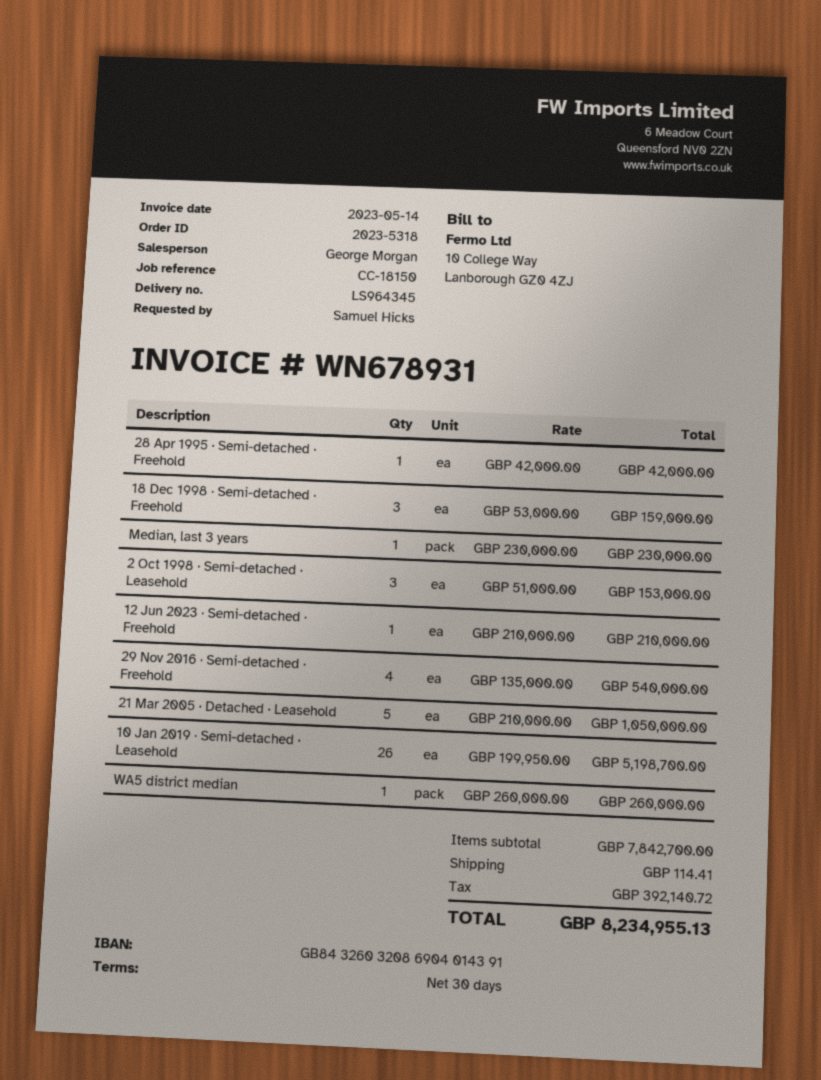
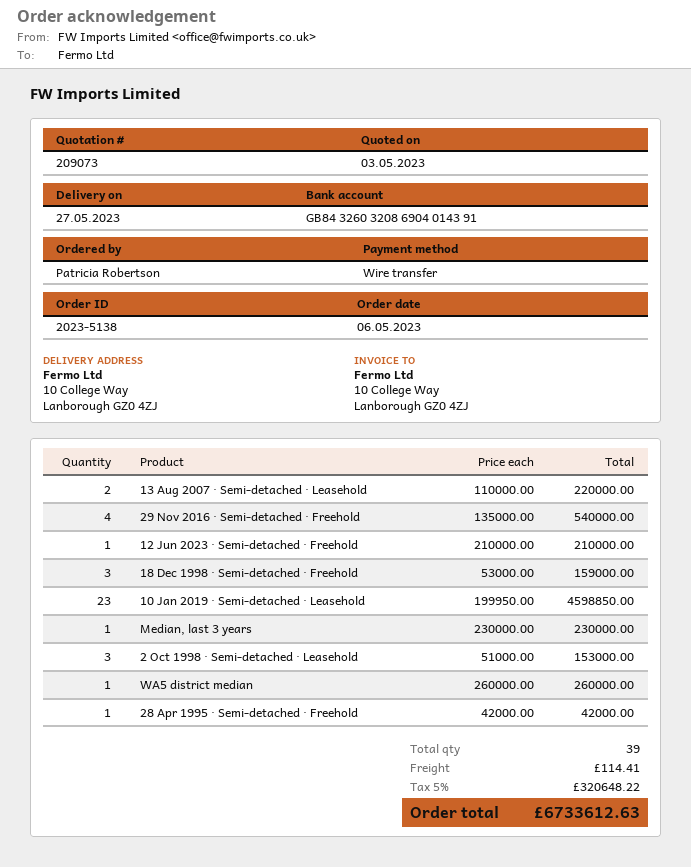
order number: 2023-5318 -> 2023-5138
ordered by: Samuel Hicks -> Patricia Robertson
21 Mar 2005 · Detached · Leasehold: 5 x 210000.00 = 1050000.00 -> none
10 Jan 2019 · Semi-detached · Leasehold: 26 x 199950.00 = 5198700.00 -> 23 x 199950.00 = 4598850.00
13 Aug 2007 · Semi-detached · Leasehold: none -> 2 x 110000.00 = 220000.00
tax: 392140.72 -> 320648.22
total: 8234955.13 -> 6733612.63

